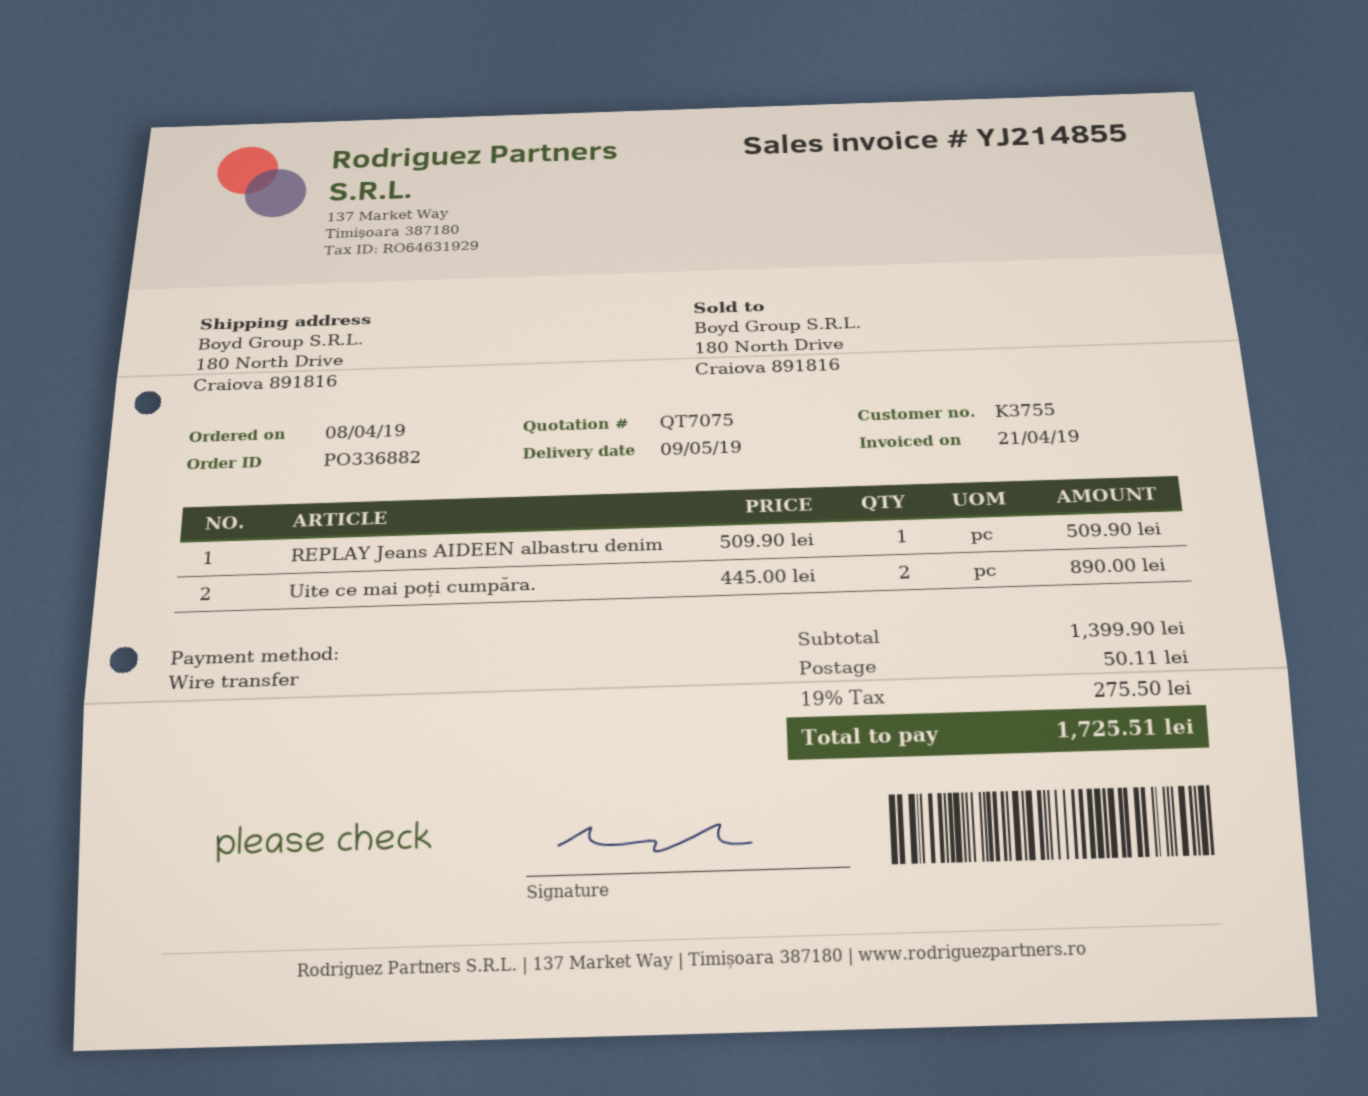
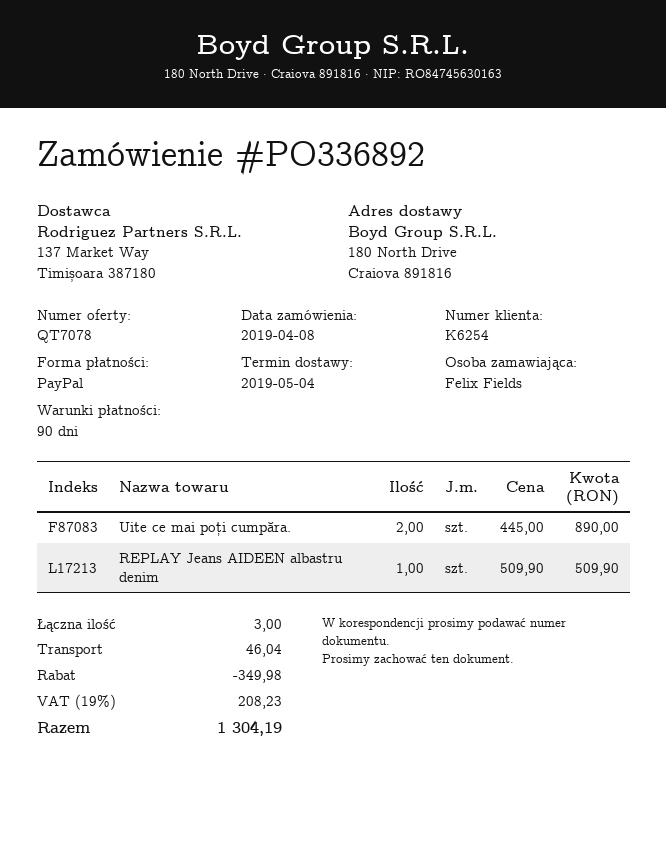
quote number: QT7075 -> QT7078
order number: PO336882 -> PO336892
delivery date: 2019-05-09 -> 2019-05-04
customer number: K3755 -> K6254
payment method: bank transfer -> PayPal
discount: none -> 349.98
shipping: 50.11 -> 46.04
tax: 19% = 275.50 -> 19% = 208.23
total: 1725.51 -> 1304.19

